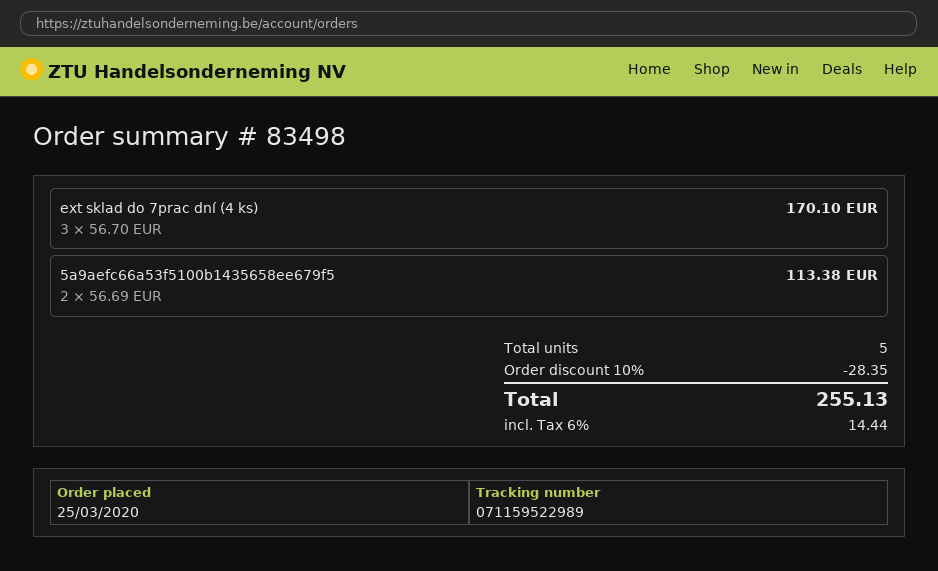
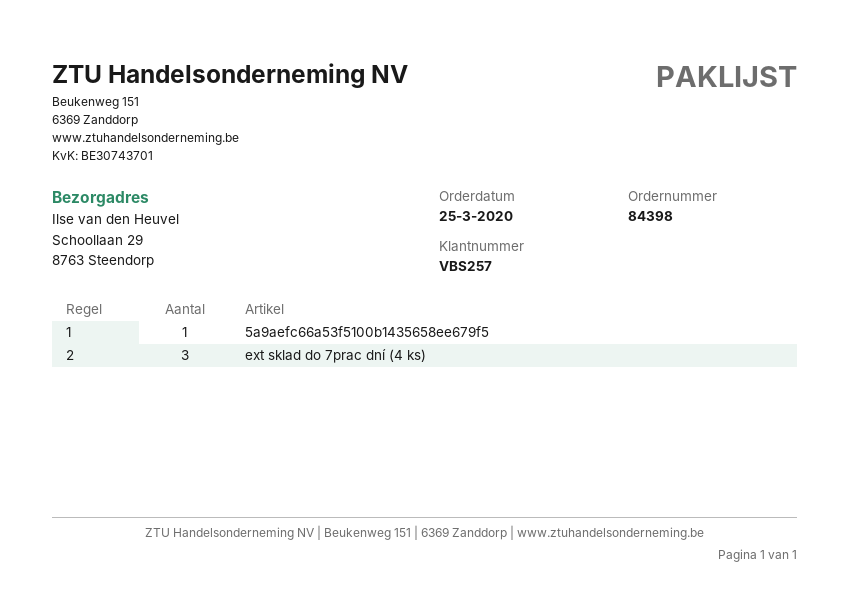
order number: 83498 -> 84398
5a9aefc66a53f5100b1435658ee679f5: 2 -> 1

